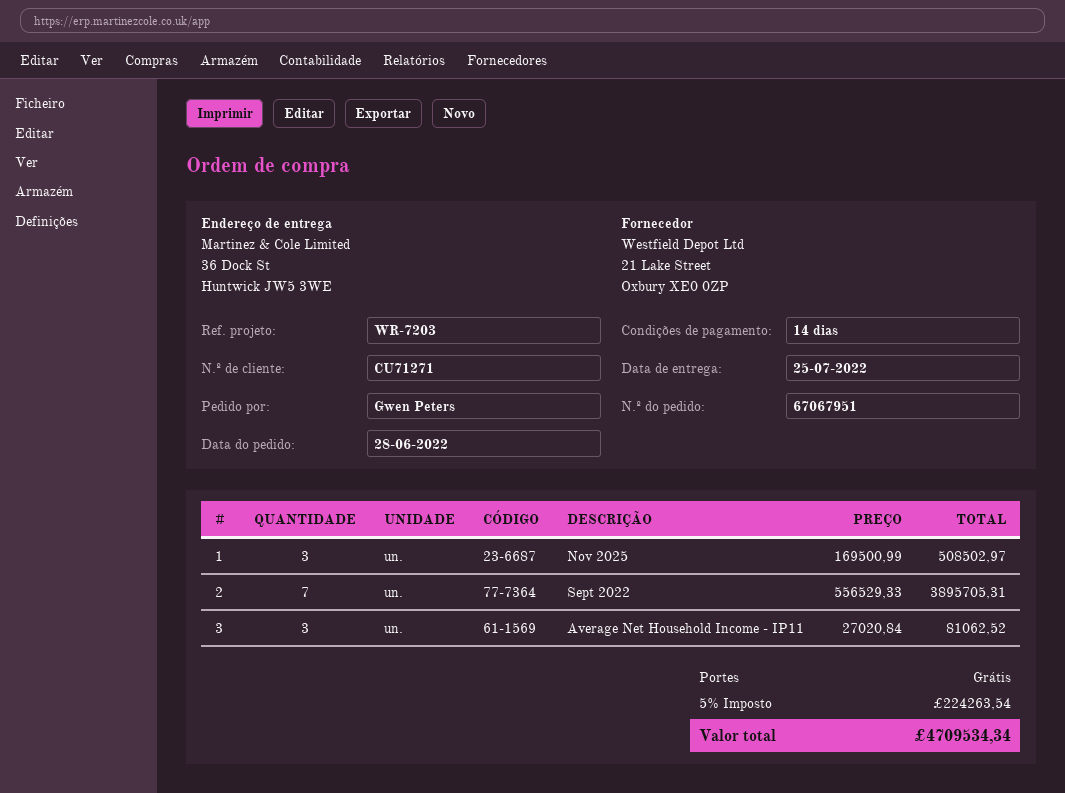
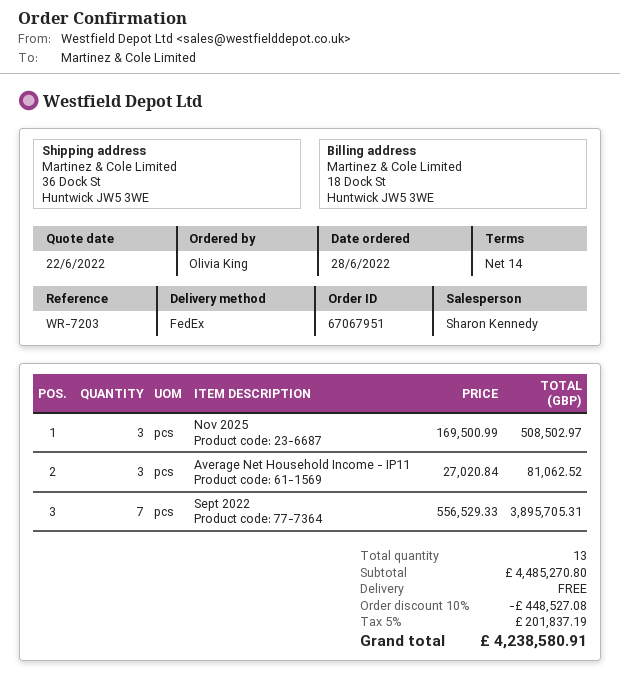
ordered by: Gwen Peters -> Olivia King
discount: none -> 10% = 448527.08
tax: 5% = 224263.54 -> 5% = 201837.19
total: 4709534.34 -> 4238580.91

